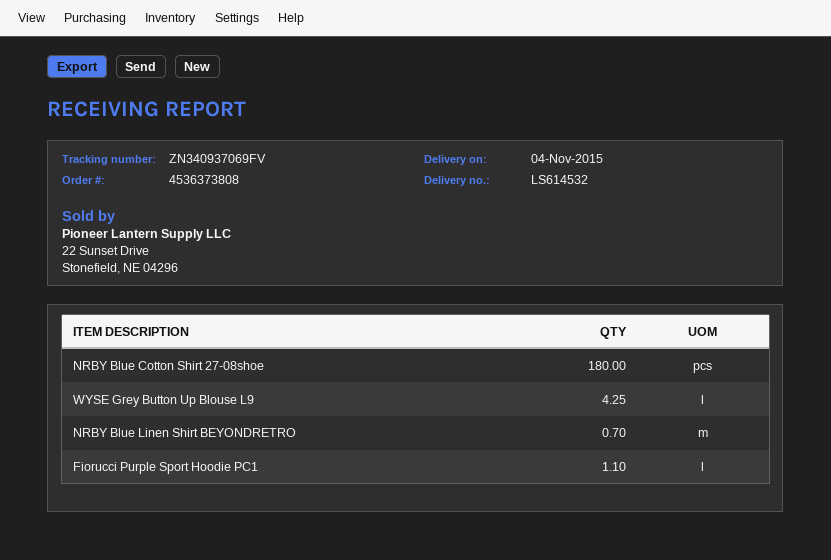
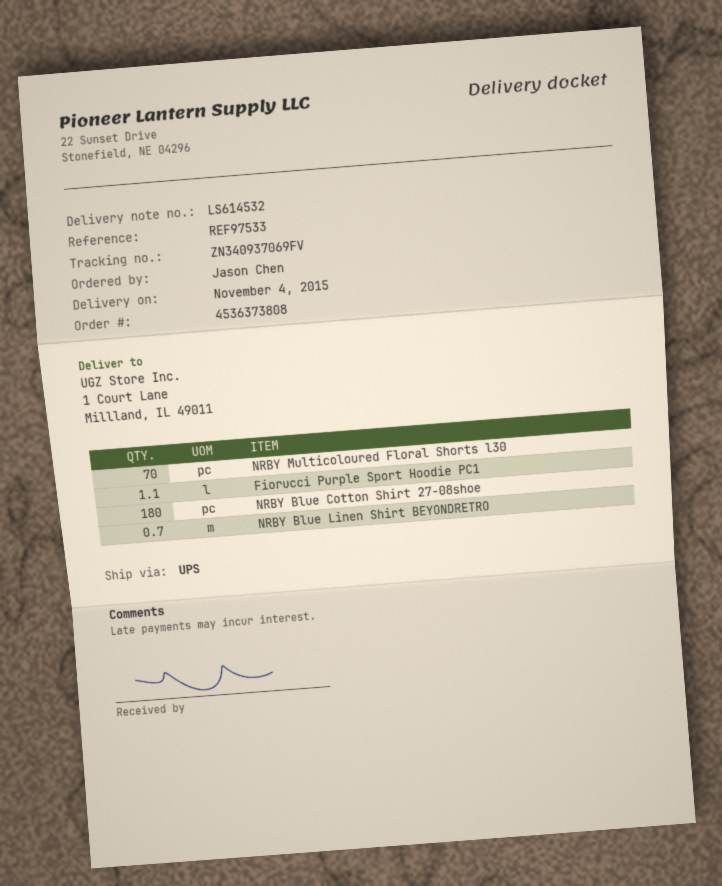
WYSE Grey Button Up Blouse L9: 4.25 -> none
NRBY Multicoloured Floral Shorts l30: none -> 70

